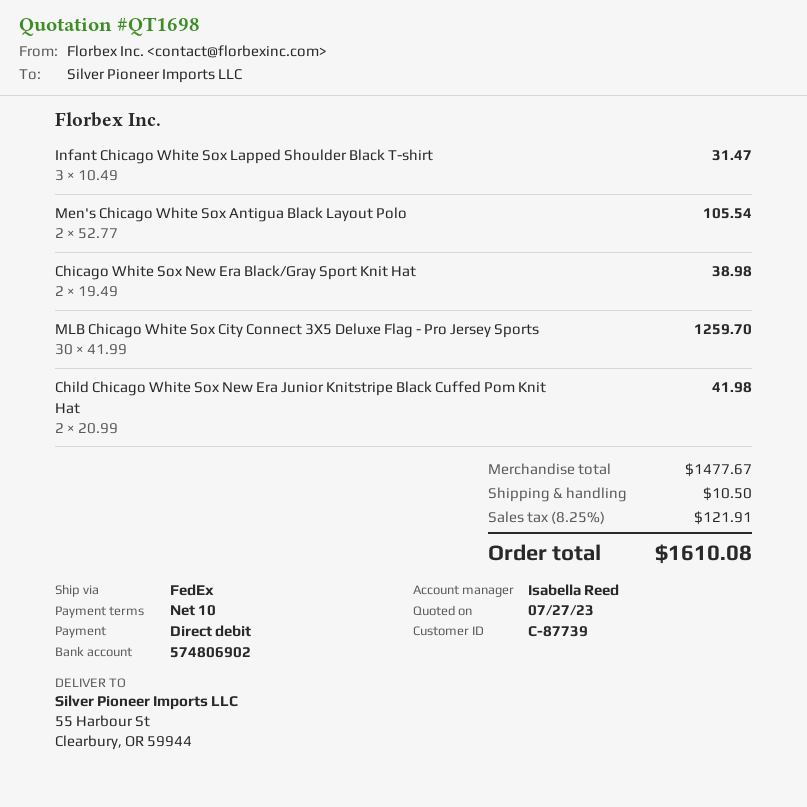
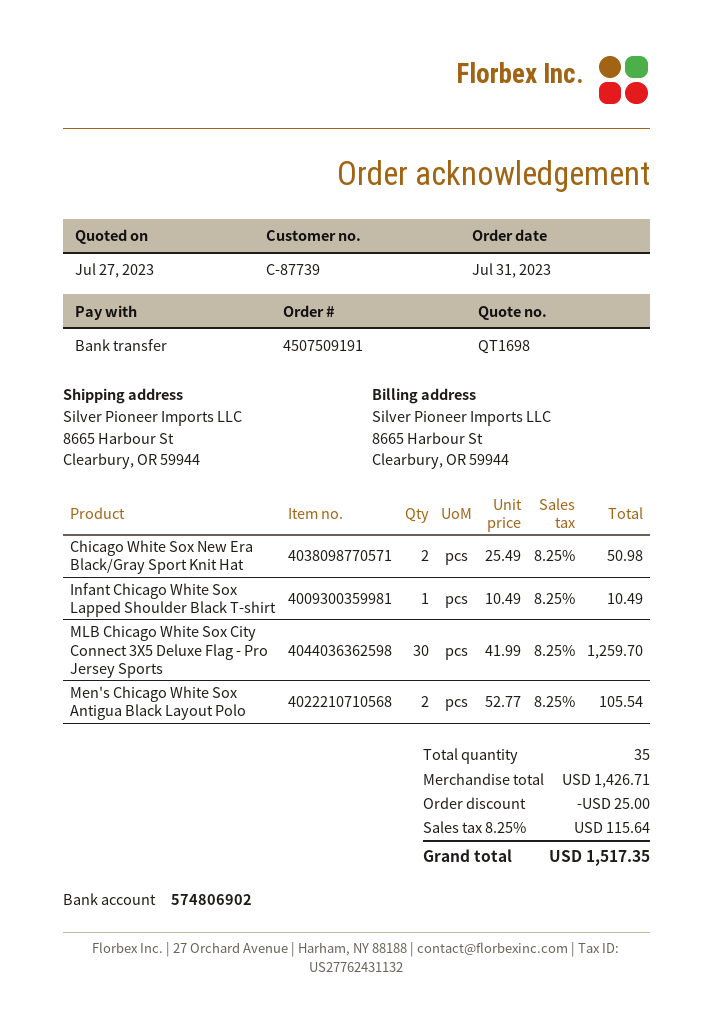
payment method: direct debit -> bank transfer
ship to: 55 Harbour St, Clearbury, OR 59944 -> 8665 Harbour St, Clearbury, OR 59944
Infant Chicago White Sox Lapped Shoulder Black T-shirt: 3 x 10.49 = 31.47 -> 1 x 10.49 = 10.49
Chicago White Sox New Era Black/Gray Sport Knit Hat: 2 x 19.49 = 38.98 -> 2 x 25.49 = 50.98
Child Chicago White Sox New Era Junior Knitstripe Black Cuffed Pom Knit Hat: 2 x 20.99 = 41.98 -> none
subtotal: 1477.67 -> 1426.71
discount: none -> 25.00
shipping: 10.50 -> none
tax: 8.25% = 121.91 -> 8.25% = 115.64
total: 1610.08 -> 1517.35

